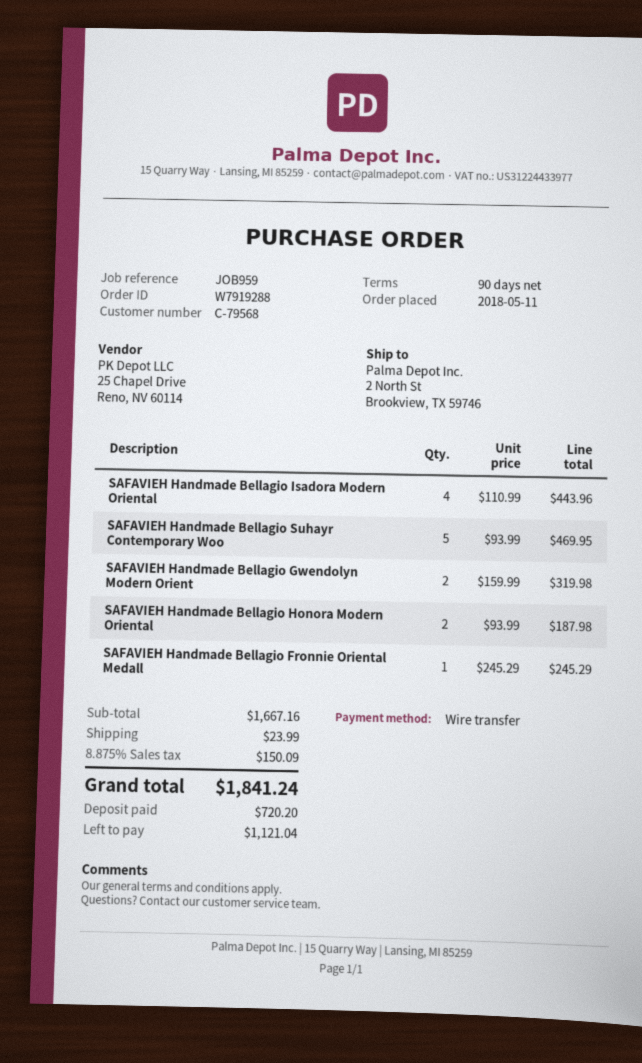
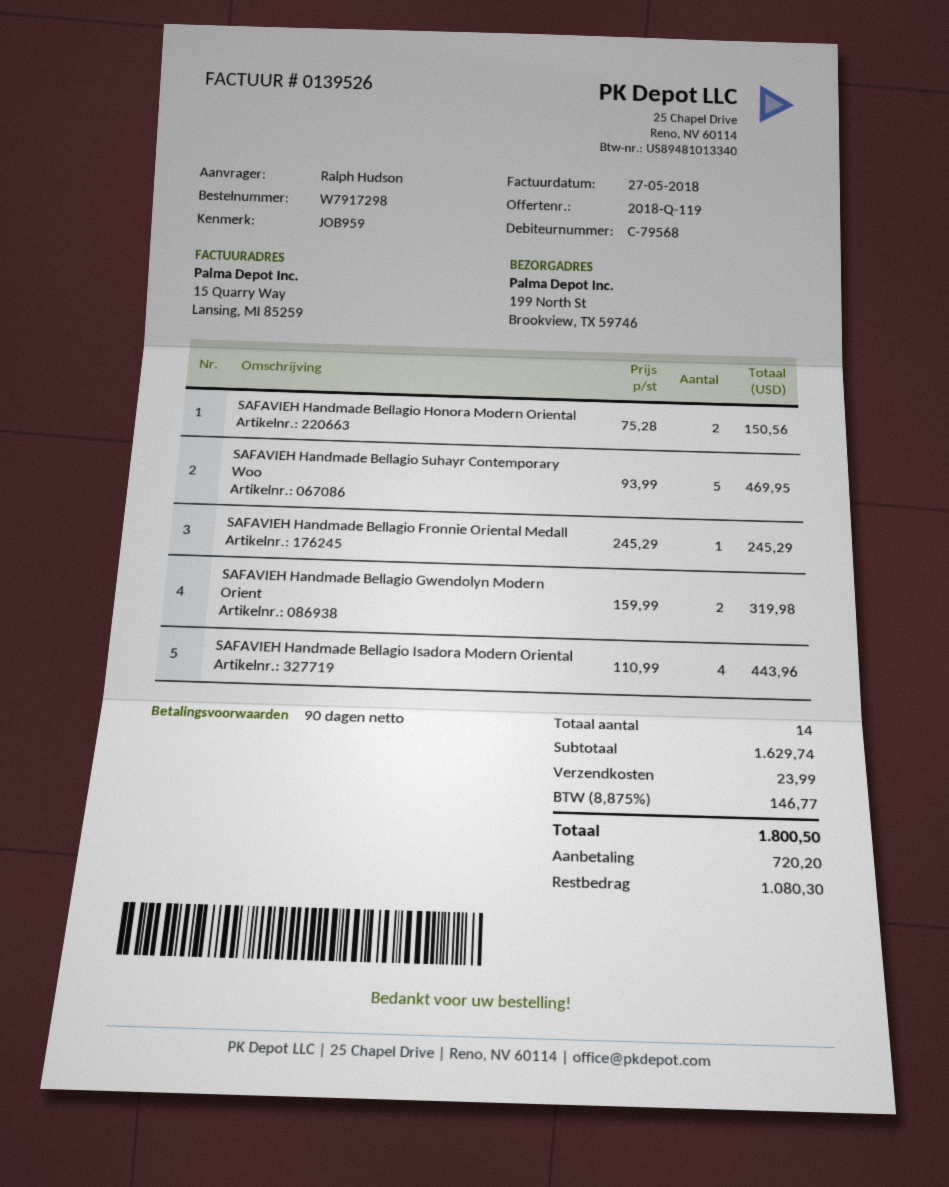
order number: W7919288 -> W7917298
ship to: 2 North St, Brookview, TX 59746 -> 199 North St, Brookview, TX 59746
SAFAVIEH Handmade Bellagio Honora Modern Oriental: 2 x 93.99 = 187.98 -> 2 x 75.28 = 150.56
subtotal: 1667.16 -> 1629.74
tax: 8.875% = 150.09 -> 8.875% = 146.77
total: 1841.24 -> 1800.50
balance: 1121.04 -> 1080.30

